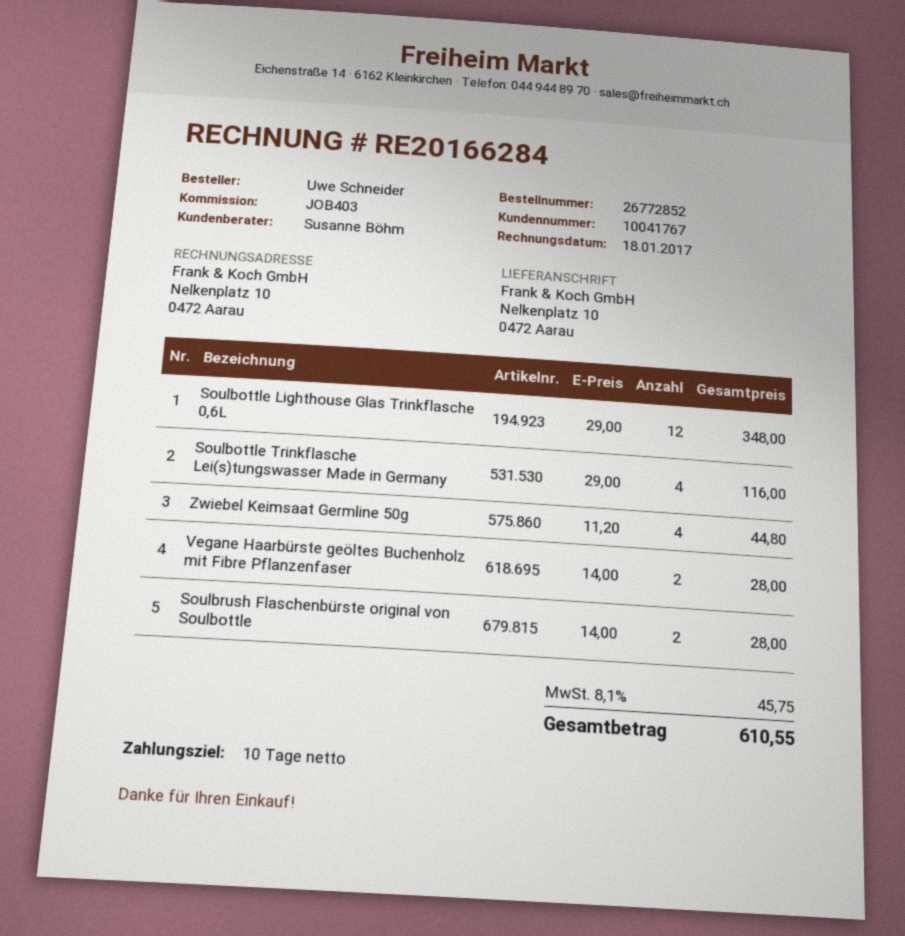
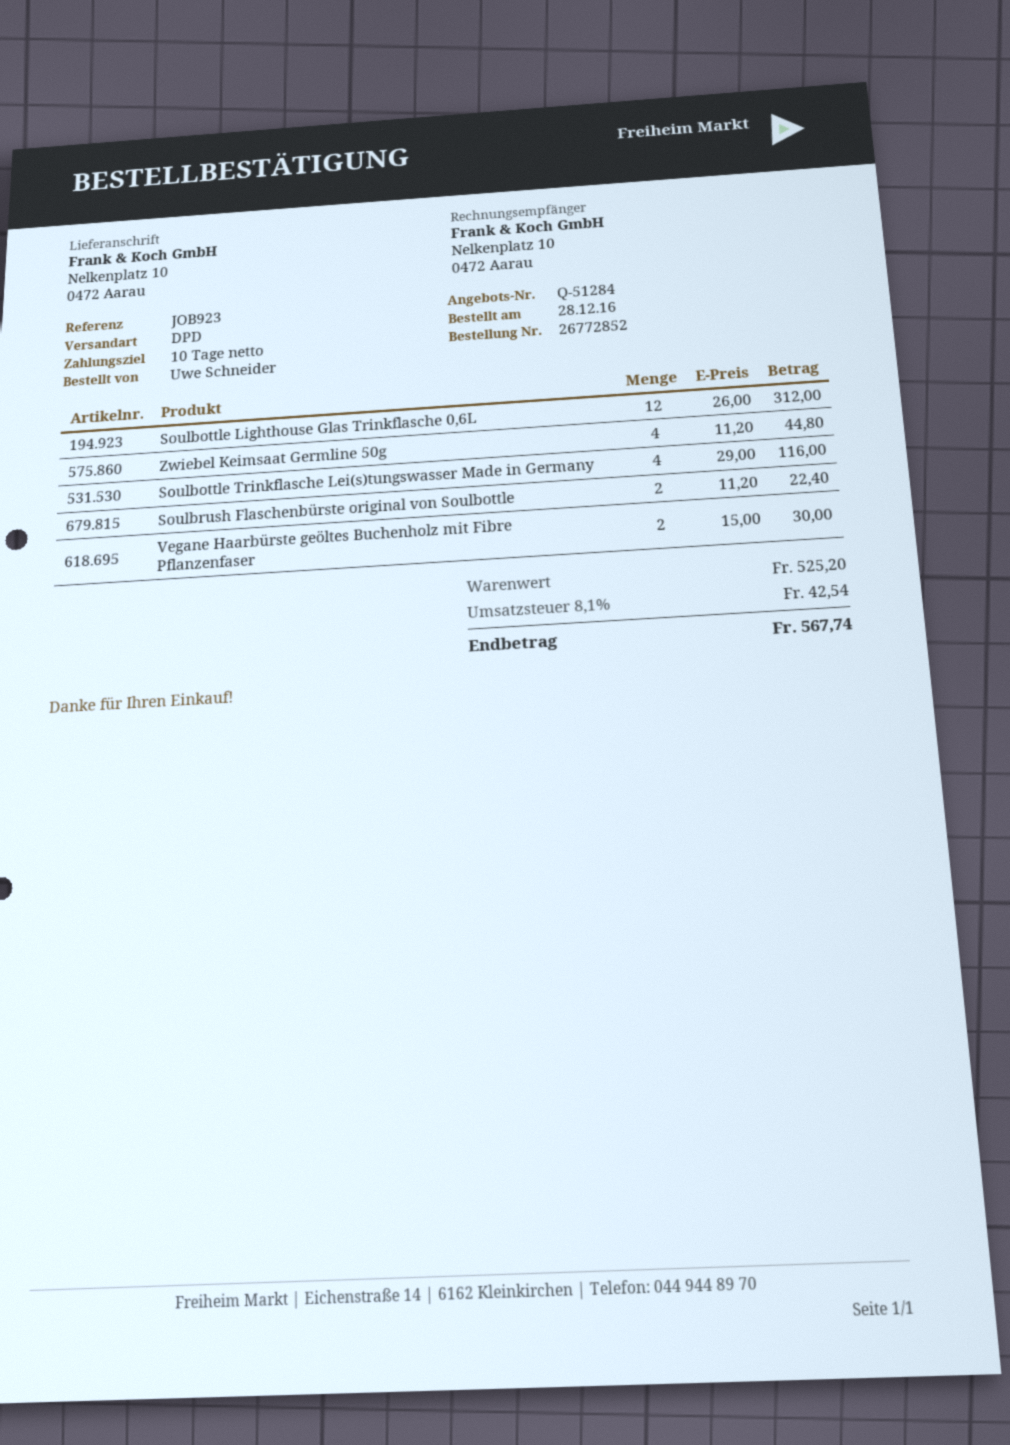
reference: JOB403 -> JOB923
Soulbottle Lighthouse Glas Trinkflasche 0,6L: 12 x 29.00 = 348.00 -> 12 x 26.00 = 312.00
Vegane Haarbürste geöltes Buchenholz mit Fibre Pflanzenfaser: 2 x 14.00 = 28.00 -> 2 x 15.00 = 30.00
Soulbrush Flaschenbürste original von Soulbottle: 2 x 14.00 = 28.00 -> 2 x 11.20 = 22.40
tax: 8.1% = 45.75 -> 8.1% = 42.54
total: 610.55 -> 567.74

